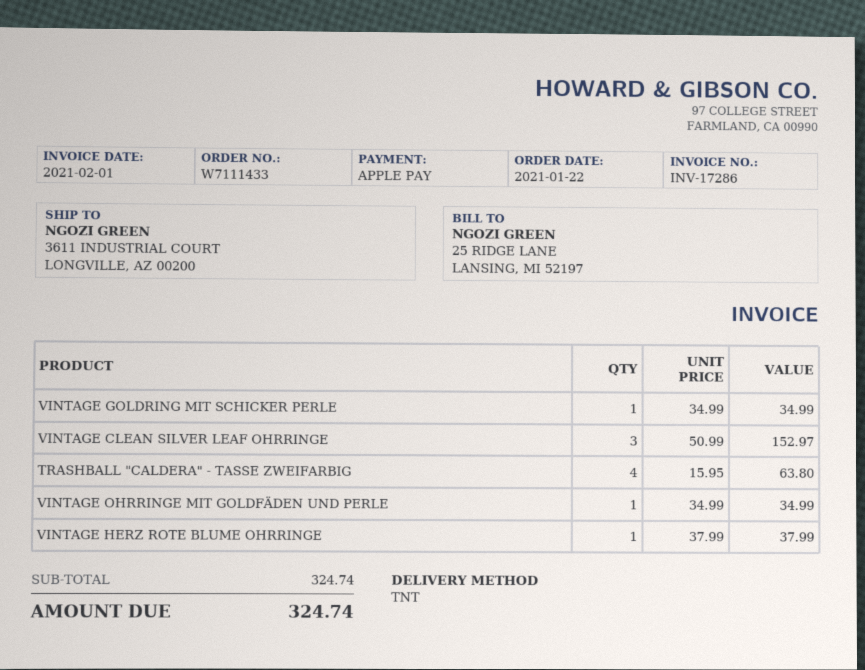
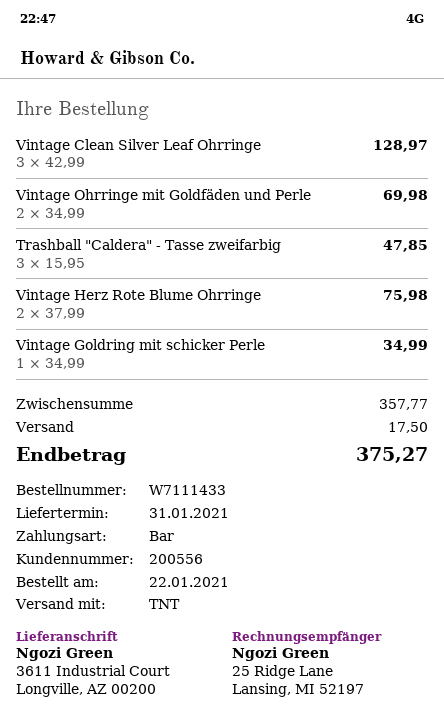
payment method: Apple Pay -> cash
VINTAGE CLEAN SILVER LEAF OHRRINGE: 3 x 50.99 = 152.97 -> 3 x 42.99 = 128.97
TRASHBALL "CALDERA" - TASSE ZWEIFARBIG: 4 x 15.95 = 63.80 -> 3 x 15.95 = 47.85
VINTAGE OHRRINGE MIT GOLDFÄDEN UND PERLE: 1 x 34.99 = 34.99 -> 2 x 34.99 = 69.98
VINTAGE HERZ ROTE BLUME OHRRINGE: 1 x 37.99 = 37.99 -> 2 x 37.99 = 75.98
subtotal: 324.74 -> 357.77
shipping: none -> 17.50
total: 324.74 -> 375.27

